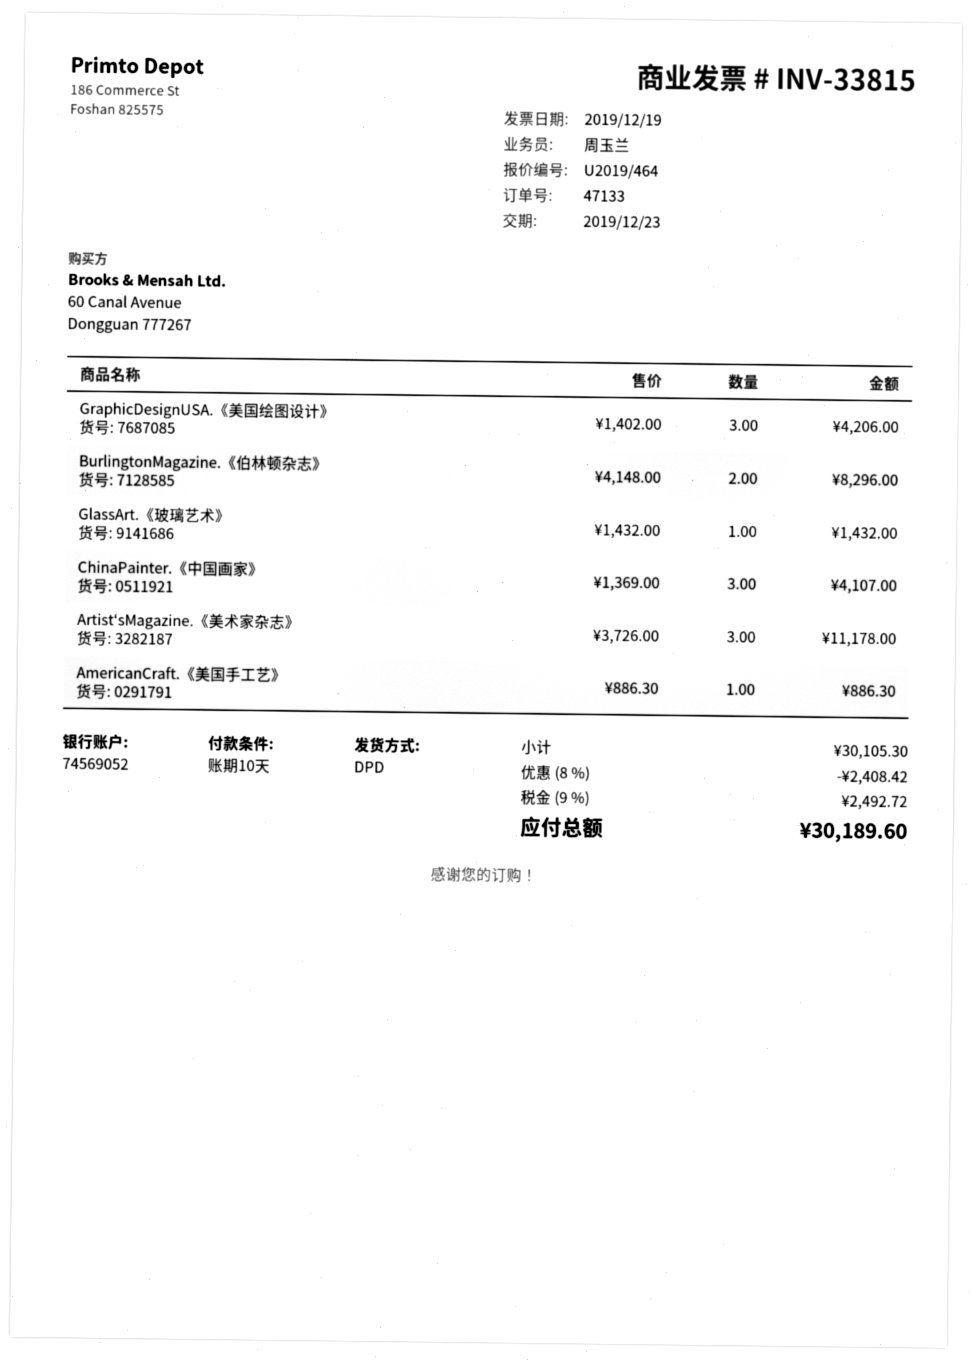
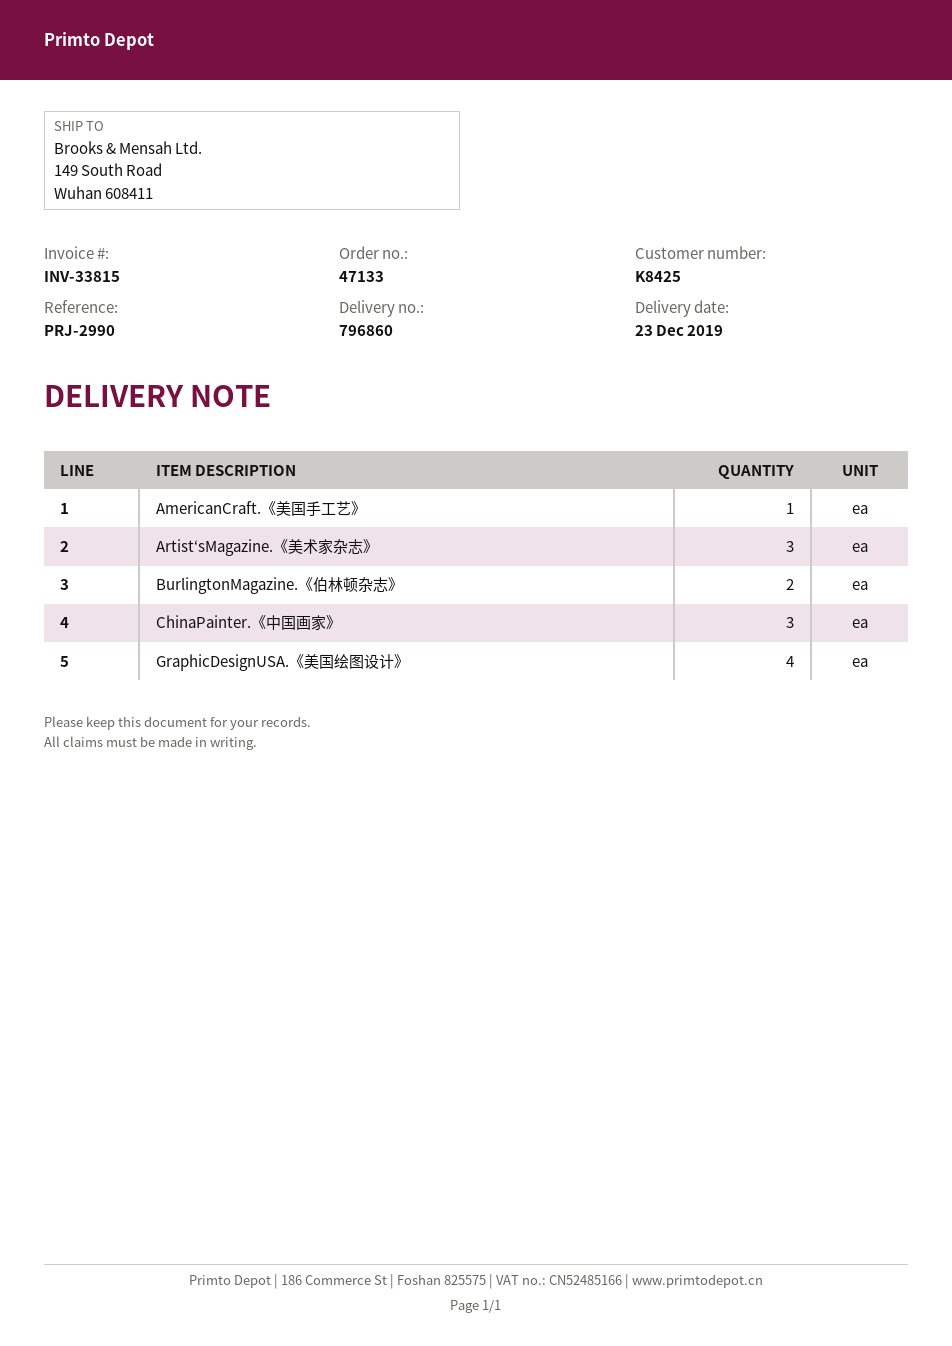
GraphicDesignUSA.《美国绘图设计》: 3 -> 4
GlassArt.《玻璃艺术》: 1 -> none

